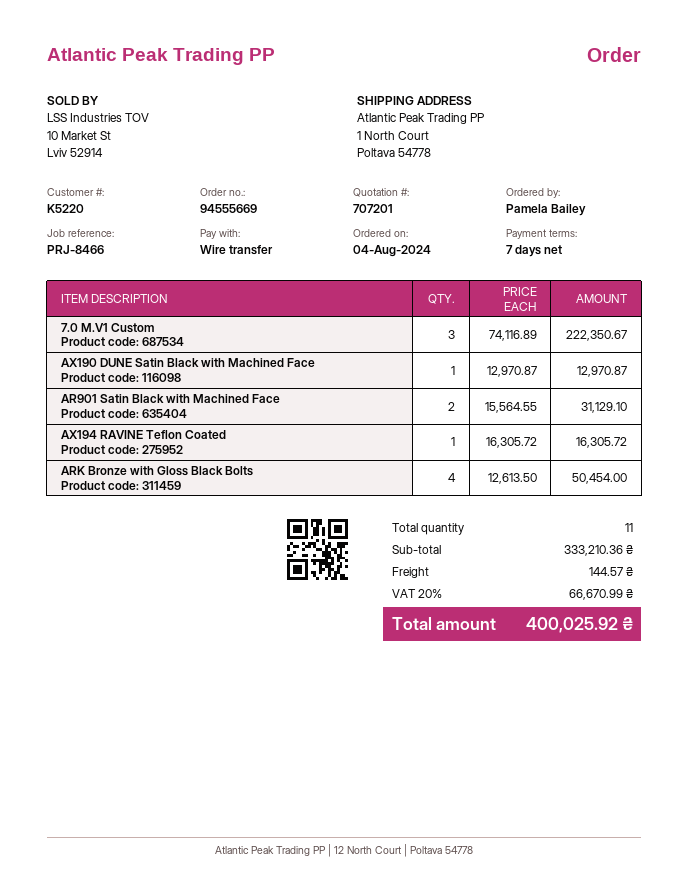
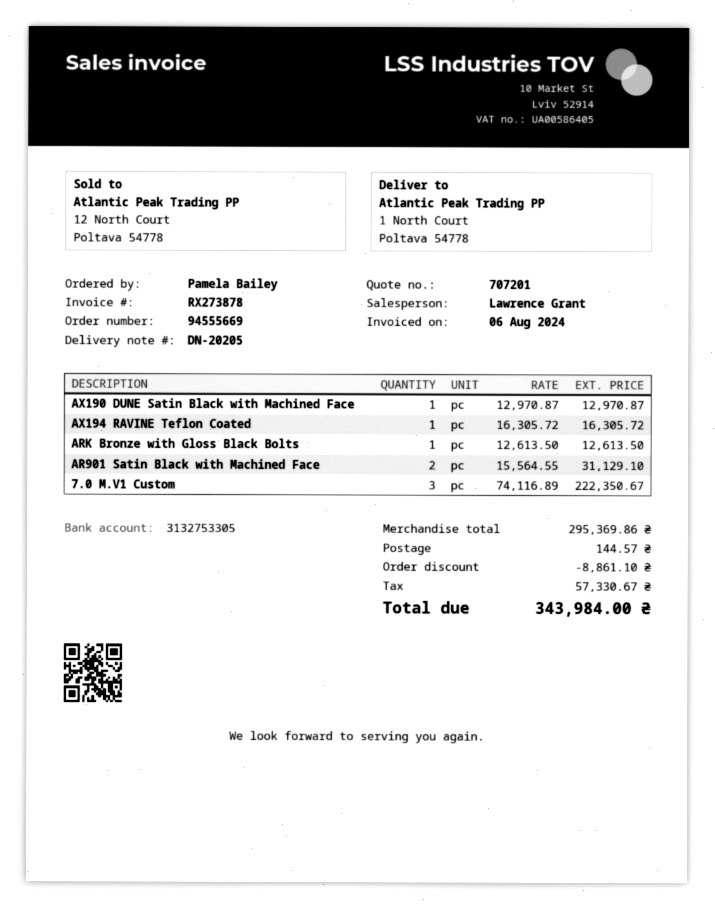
ARK Bronze with Gloss Black Bolts: 4 x 12613.50 = 50454.00 -> 1 x 12613.50 = 12613.50
subtotal: 333210.36 -> 295369.86
discount: none -> 8861.10
tax: 66670.99 -> 57330.67
total: 400025.92 -> 343984.00

